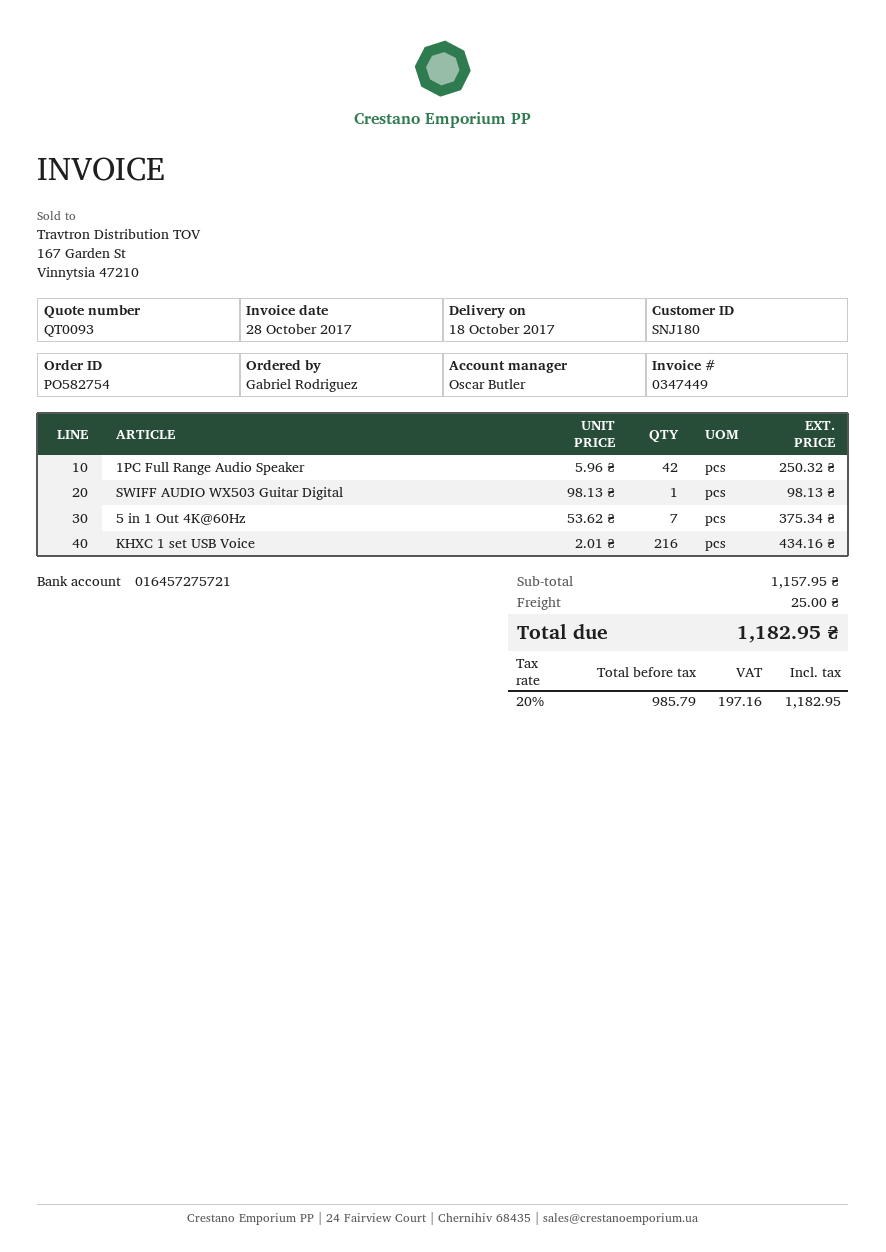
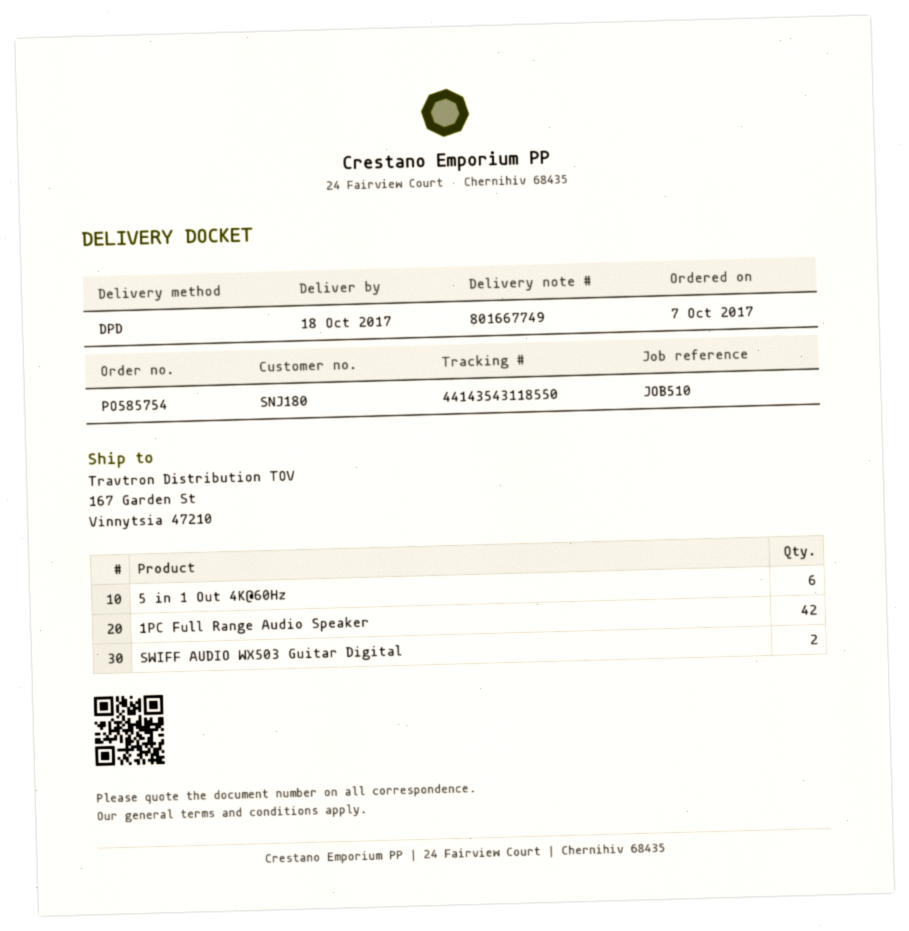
order number: PO582754 -> PO585754
SWIFF AUDIO WX503 Guitar Digital: 1 -> 2
5 in 1 Out 4K@60Hz: 7 -> 6
KHXC 1 set USB Voice: 216 -> none

